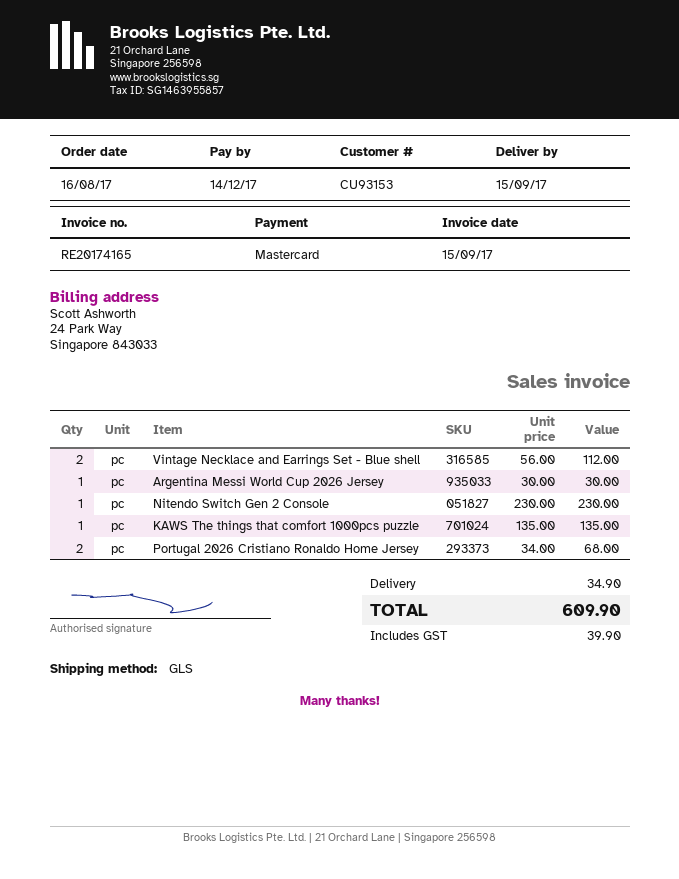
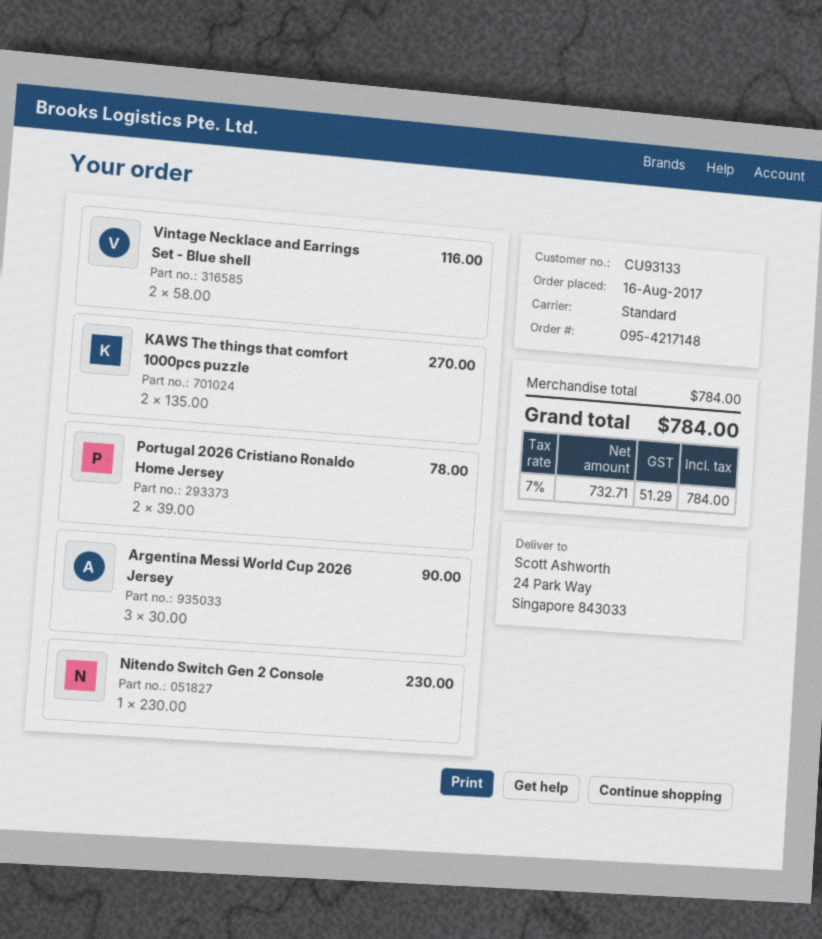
customer number: CU93153 -> CU93133
shipping method: GLS -> standard
Vintage Necklace and Earrings Set - Blue shell: 2 x 56.00 = 112.00 -> 2 x 58.00 = 116.00
Argentina Messi World Cup 2026 Jersey: 1 x 30.00 = 30.00 -> 3 x 30.00 = 90.00
KAWS The things that comfort 1000pcs puzzle: 1 x 135.00 = 135.00 -> 2 x 135.00 = 270.00
Portugal 2026 Cristiano Ronaldo Home Jersey: 2 x 34.00 = 68.00 -> 2 x 39.00 = 78.00
shipping: 34.90 -> none
tax: 39.90 -> 51.29
total: 609.90 -> 784.00

